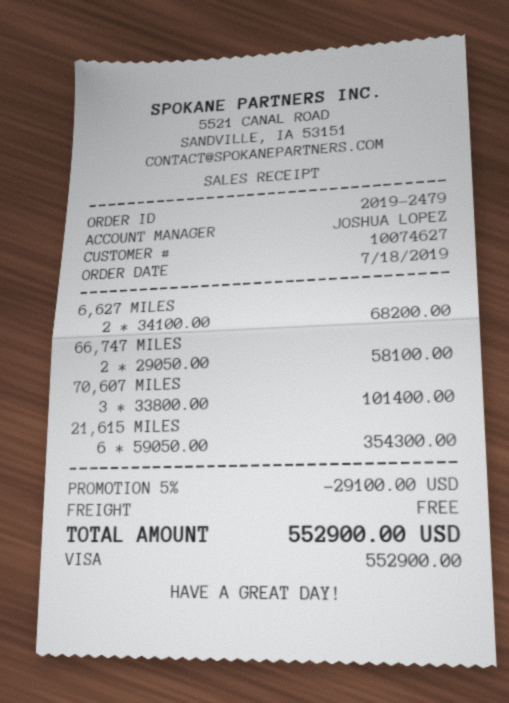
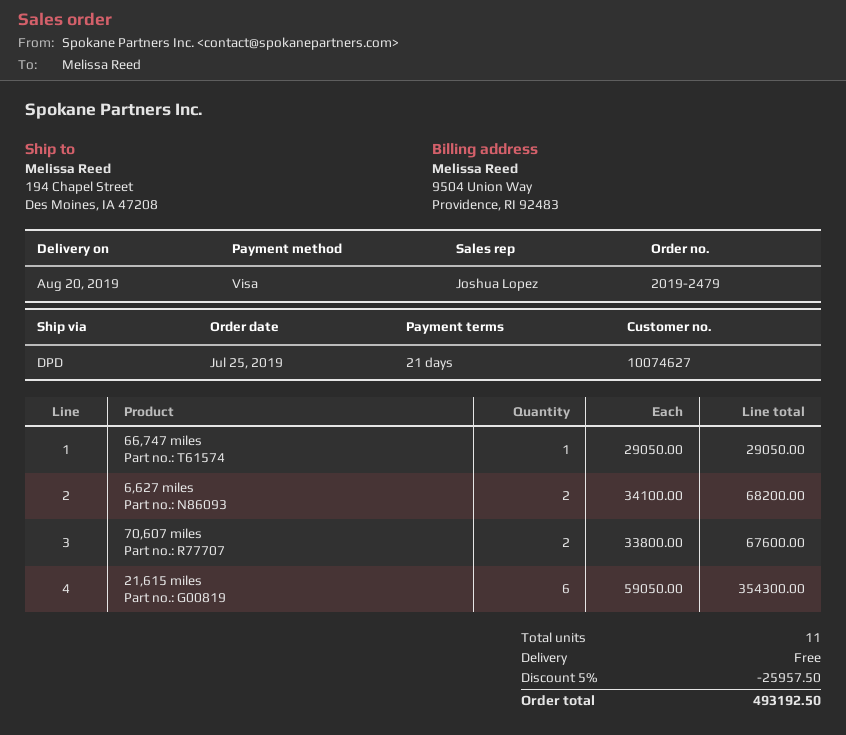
order date: 2019-07-18 -> 2019-07-25
66,747 MILES: 2 x 29050.00 = 58100.00 -> 1 x 29050.00 = 29050.00
70,607 MILES: 3 x 33800.00 = 101400.00 -> 2 x 33800.00 = 67600.00
discount: 5% = 29100.00 -> 5% = 25957.50
total: 552900.00 -> 493192.50

